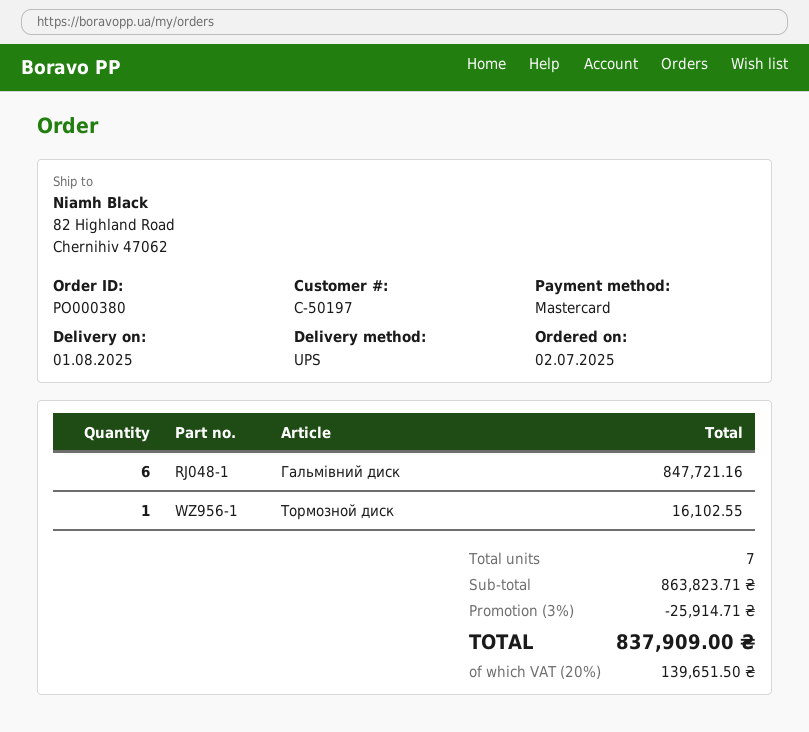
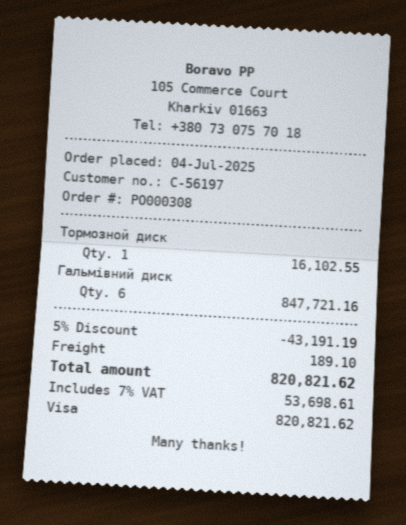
order number: PO000380 -> PO000308
order date: 2025-07-02 -> 2025-07-04
customer number: C-50197 -> C-56197
payment method: Mastercard -> Visa
discount: 3% = 25914.71 -> 5% = 43191.19
shipping: none -> 189.10
tax: 20% = 139651.50 -> 7% = 53698.61
total: 837909.00 -> 820821.62

